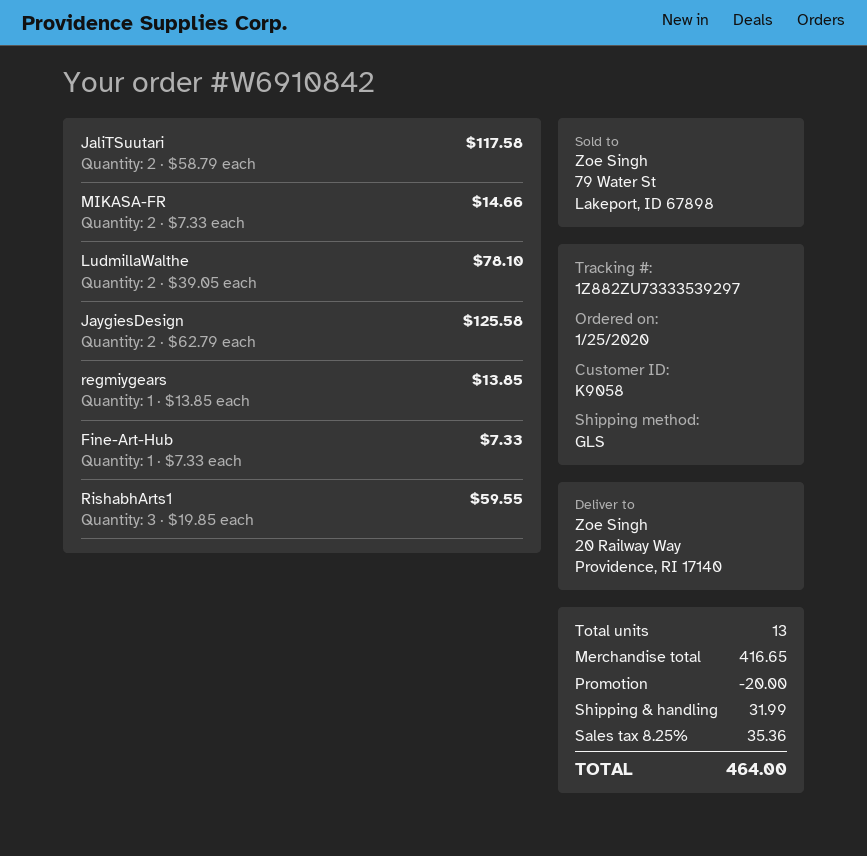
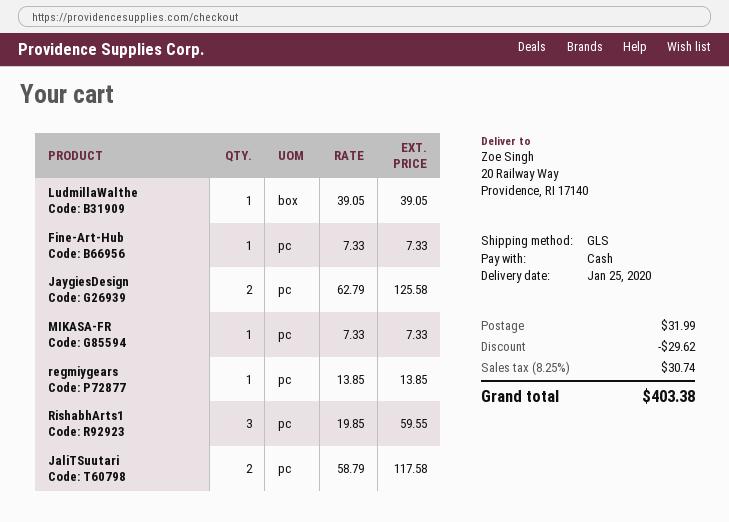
MIKASA-FR: 2 x 7.33 = 14.66 -> 1 x 7.33 = 7.33
LudmillaWalthe: 2 x 39.05 = 78.10 -> 1 x 39.05 = 39.05
discount: 20.00 -> 29.62
tax: 8.25% = 35.36 -> 8.25% = 30.74
total: 464.00 -> 403.38

